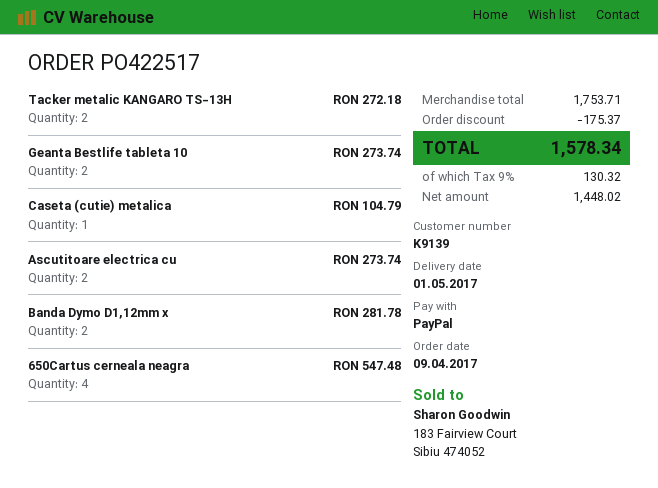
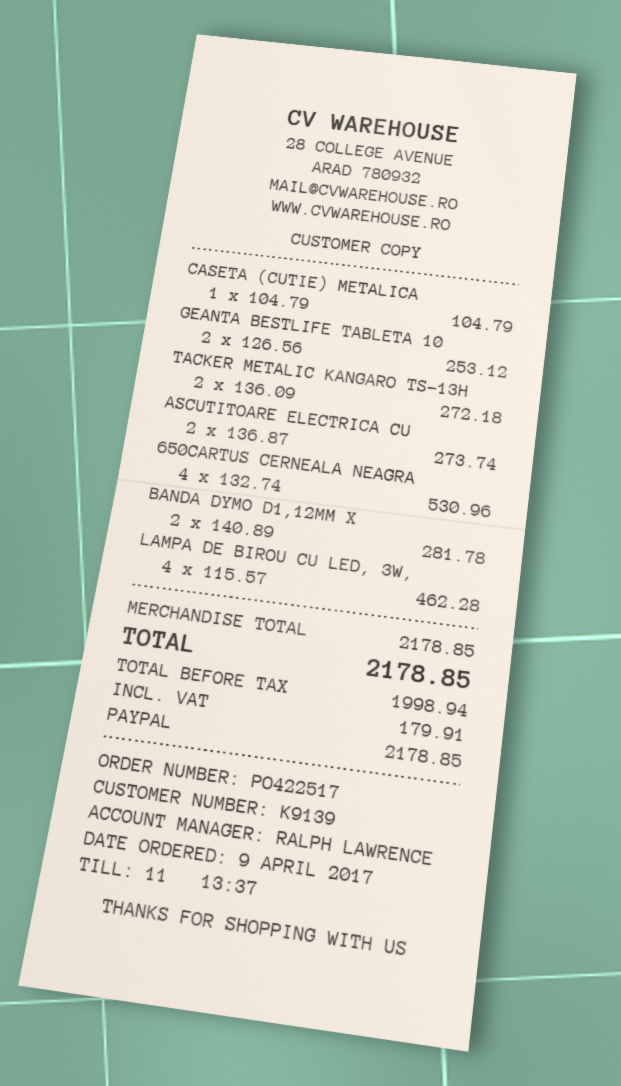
Geanta Bestlife tableta 10: 2 for 273.74 -> 2 for 253.12
650Cartus cerneala neagra: 4 for 547.48 -> 4 for 530.96
LAMPA DE BIROU CU LED, 3W,: none -> 4 for 462.28
subtotal: 1753.71 -> 2178.85
discount: 175.37 -> none
net: 1448.02 -> 1998.94
tax: 130.32 -> 179.91
total: 1578.34 -> 2178.85

